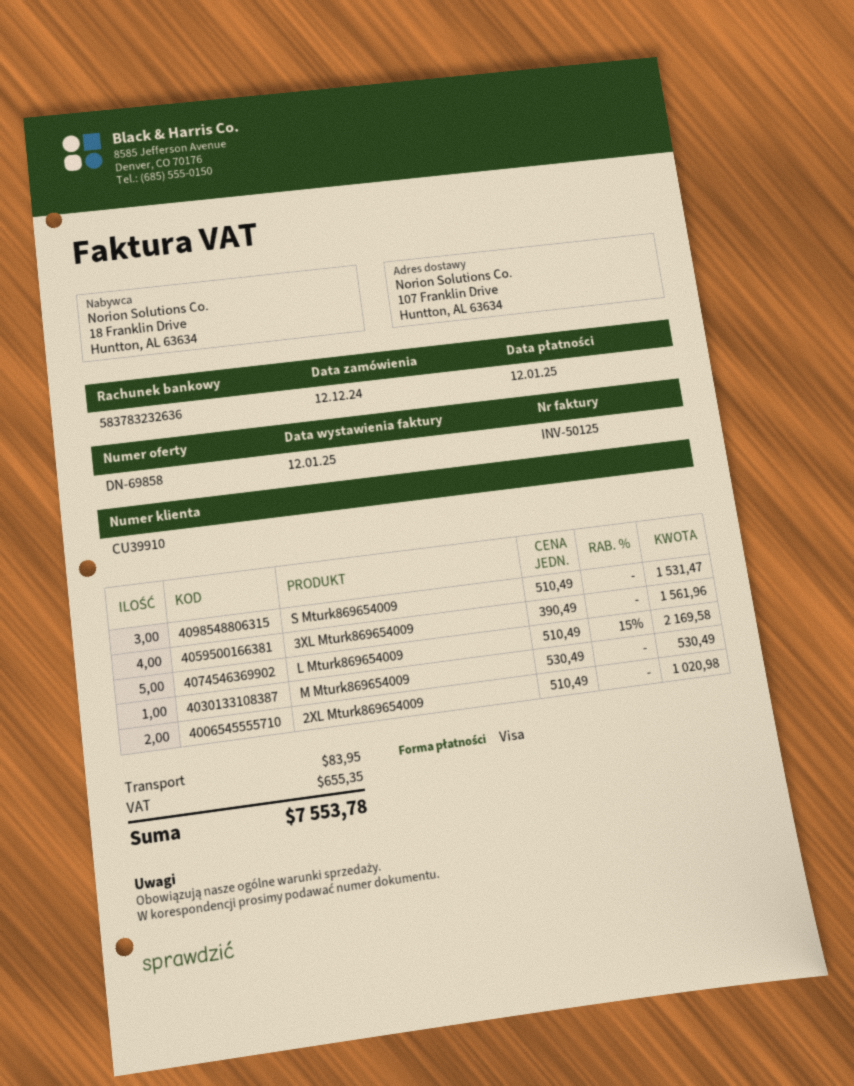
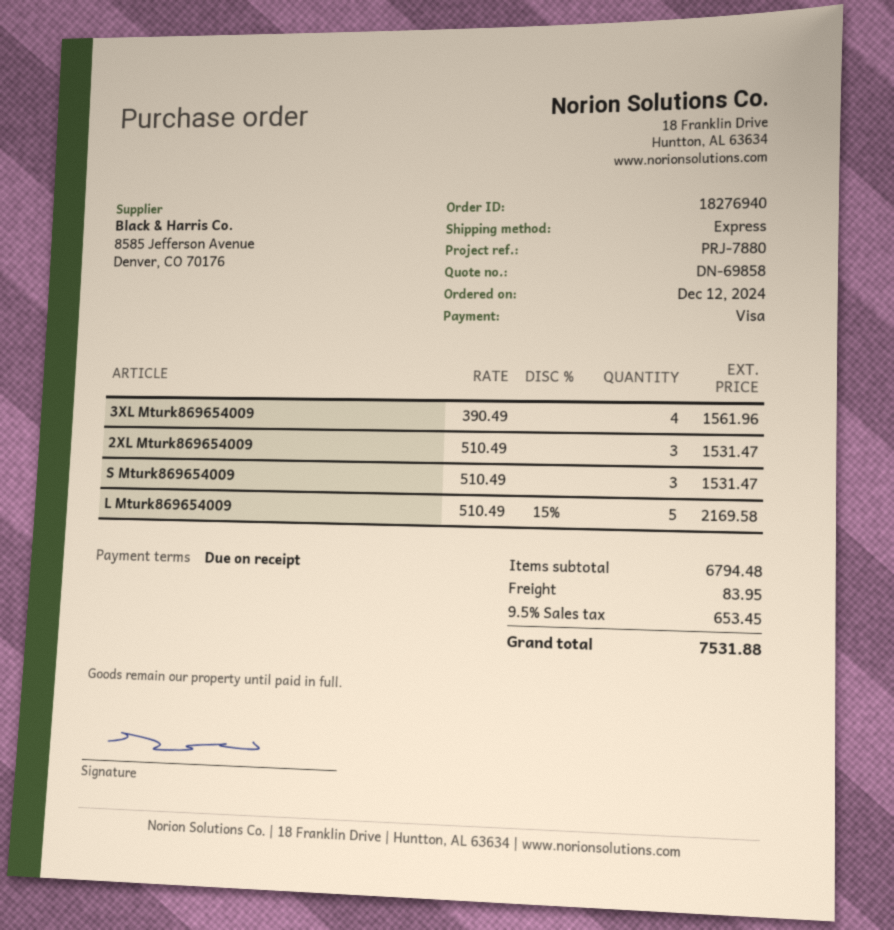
M Mturk869654009: 1 x 530.49 = 530.49 -> none
2XL Mturk869654009: 2 x 510.49 = 1020.98 -> 3 x 510.49 = 1531.47
tax: 655.35 -> 653.45
total: 7553.78 -> 7531.88

